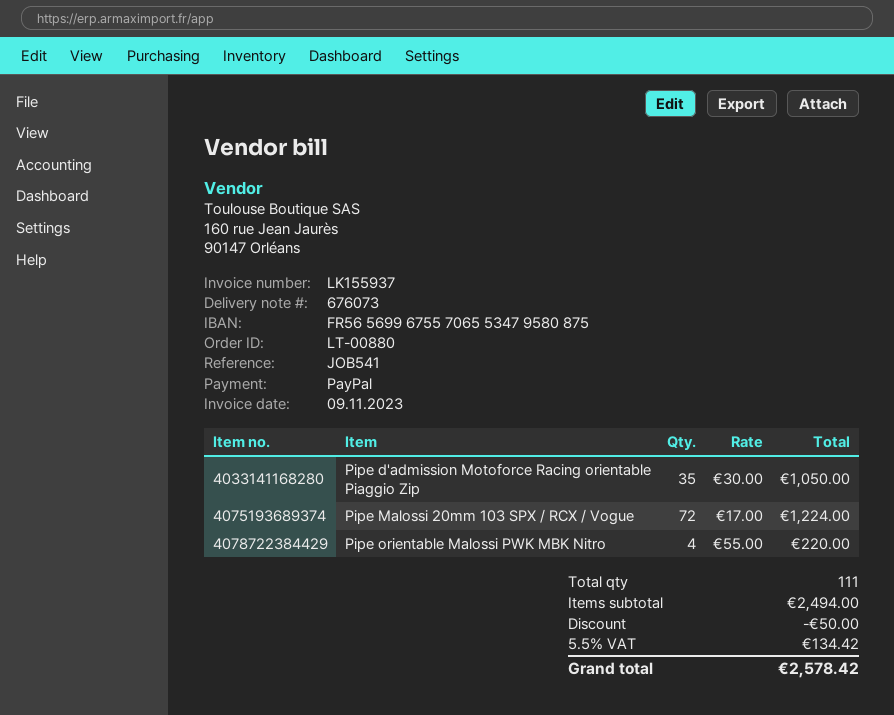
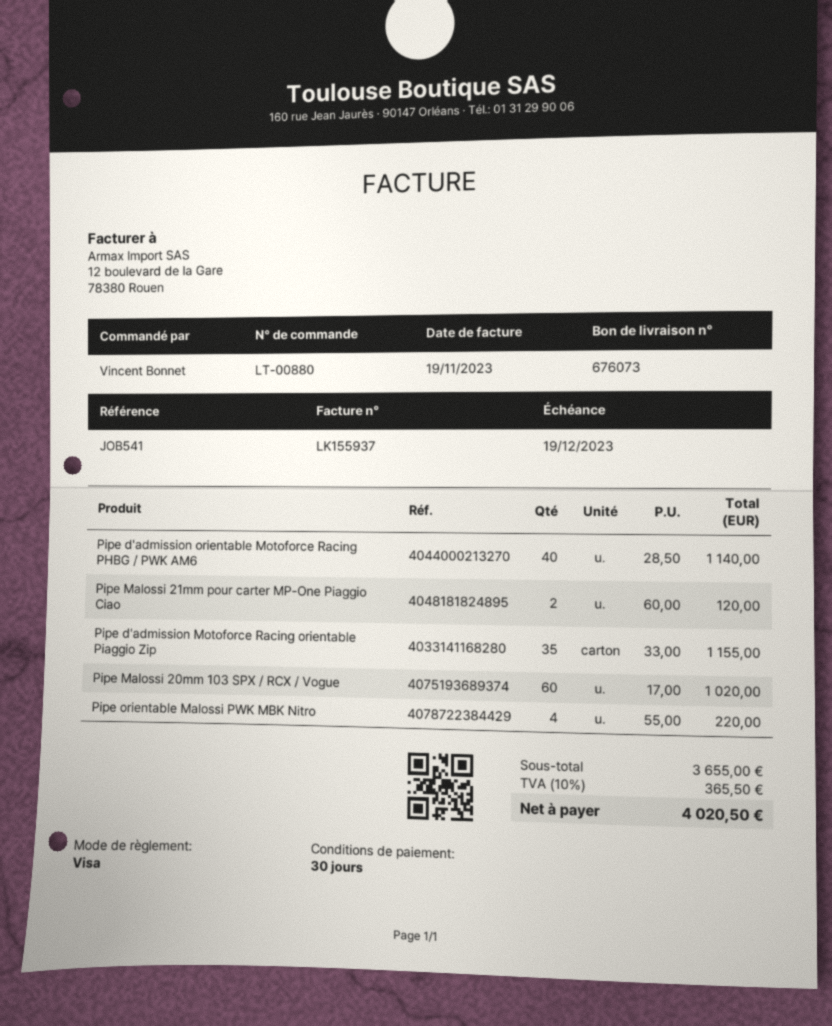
invoice date: 2023-11-09 -> 2023-11-19
payment method: PayPal -> Visa
Pipe d'admission Motoforce Racing orientable Piaggio Zip: 35 x 30.00 = 1050.00 -> 35 x 33.00 = 1155.00
Pipe Malossi 20mm 103 SPX / RCX / Vogue: 72 x 17.00 = 1224.00 -> 60 x 17.00 = 1020.00
Pipe d'admission orientable Motoforce Racing PHBG / PWK AM6: none -> 40 x 28.50 = 1140.00
Pipe Malossi 21mm pour carter MP-One Piaggio Ciao: none -> 2 x 60.00 = 120.00
subtotal: 2494.00 -> 3655.00
discount: 50.00 -> none
tax: 5.5% = 134.42 -> 10% = 365.50
total: 2578.42 -> 4020.50

